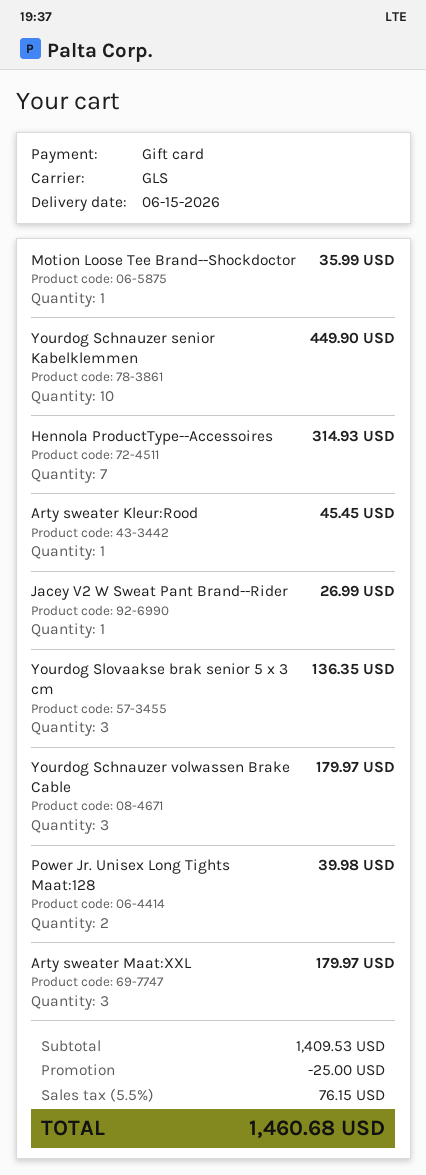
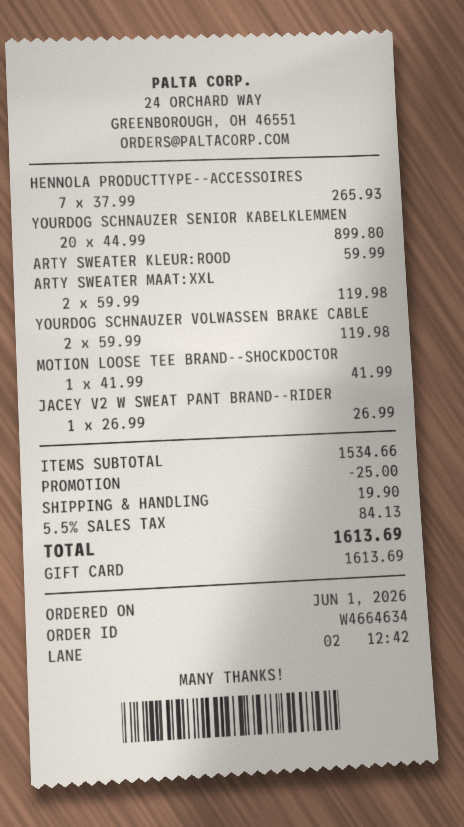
Motion Loose Tee Brand--Shockdoctor: 1 for 35.99 -> 1 for 41.99
Yourdog Schnauzer senior Kabelklemmen: 10 for 449.90 -> 20 for 899.80
Hennola ProductType--Accessoires: 7 for 314.93 -> 7 for 265.93
Arty sweater Kleur:Rood: 1 for 45.45 -> 1 for 59.99
Yourdog Slovaakse brak senior 5 x 3 cm: 3 for 136.35 -> none
Yourdog Schnauzer volwassen Brake Cable: 3 for 179.97 -> 2 for 119.98
Power Jr. Unisex Long Tights Maat:128: 2 for 39.98 -> none
Arty sweater Maat:XXL: 3 for 179.97 -> 2 for 119.98
subtotal: 1409.53 -> 1534.66
shipping: none -> 19.90
tax: 5.5% = 76.15 -> 5.5% = 84.13
total: 1460.68 -> 1613.69

